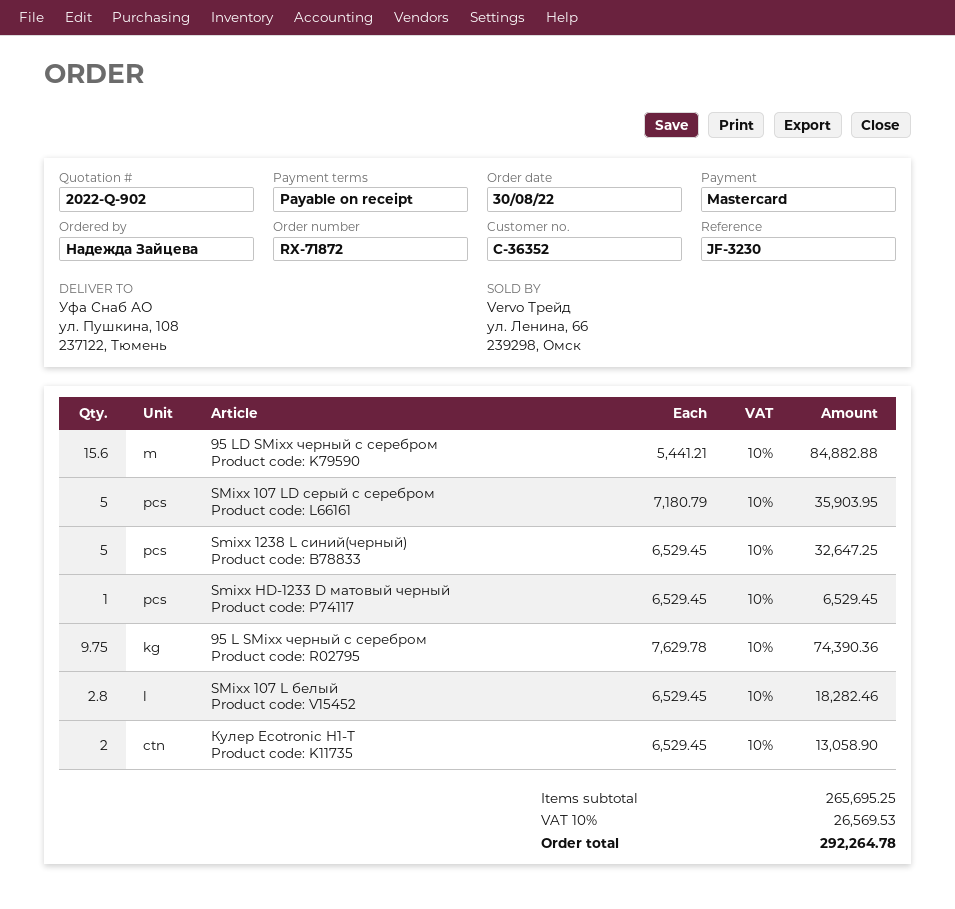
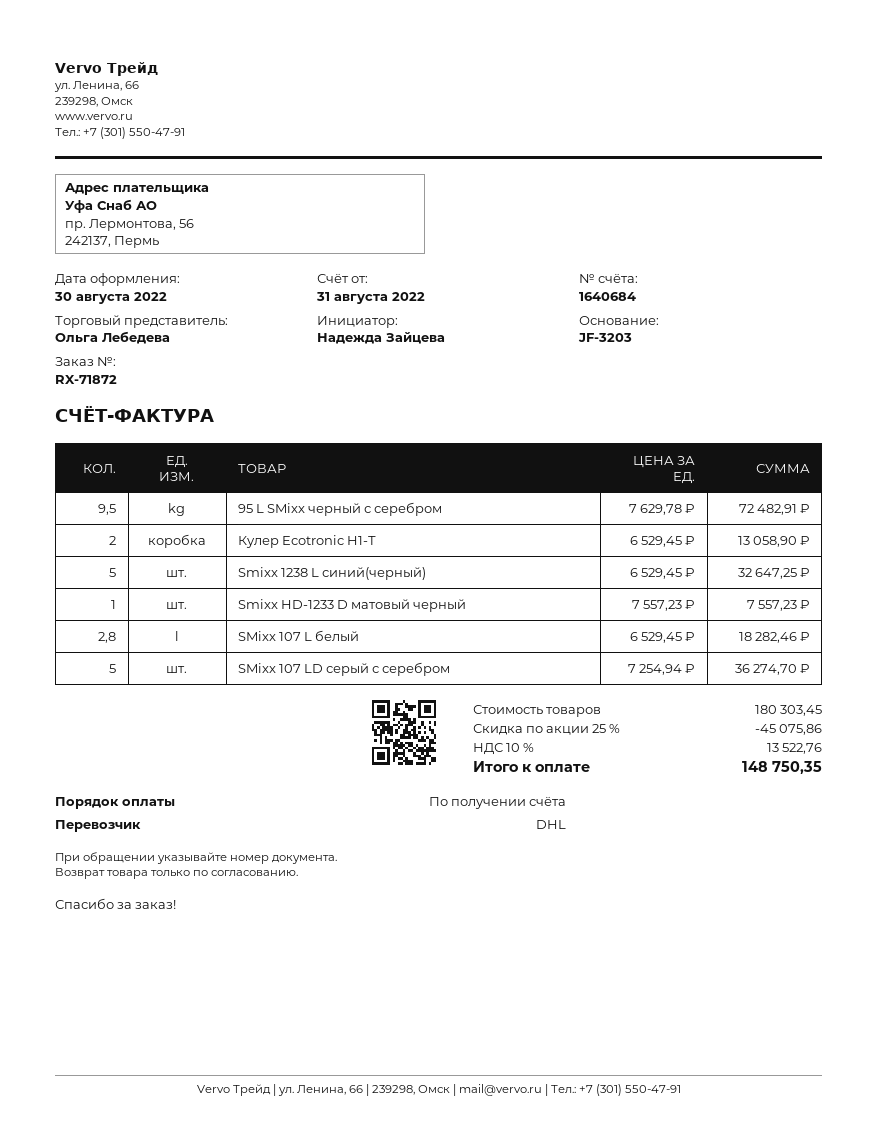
reference: JF-3230 -> JF-3203
95 LD SMixx черный с серебром: 15.6 x 5441.21 = 84882.88 -> none
SMixx 107 LD серый с серебром: 5 x 7180.79 = 35903.95 -> 5 x 7254.94 = 36274.70
Smixx HD-1233 D матовый черный: 1 x 6529.45 = 6529.45 -> 1 x 7557.23 = 7557.23
95 L SMixx черный с серебром: 9.75 x 7629.78 = 74390.36 -> 9.5 x 7629.78 = 72482.91
subtotal: 265695.25 -> 180303.45
discount: none -> 25% = 45075.86
tax: 10% = 26569.53 -> 10% = 13522.76
total: 292264.78 -> 148750.35

